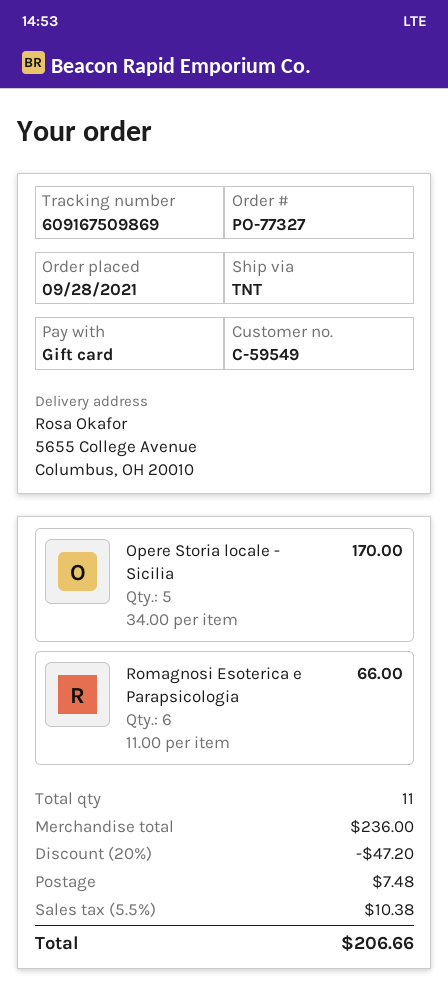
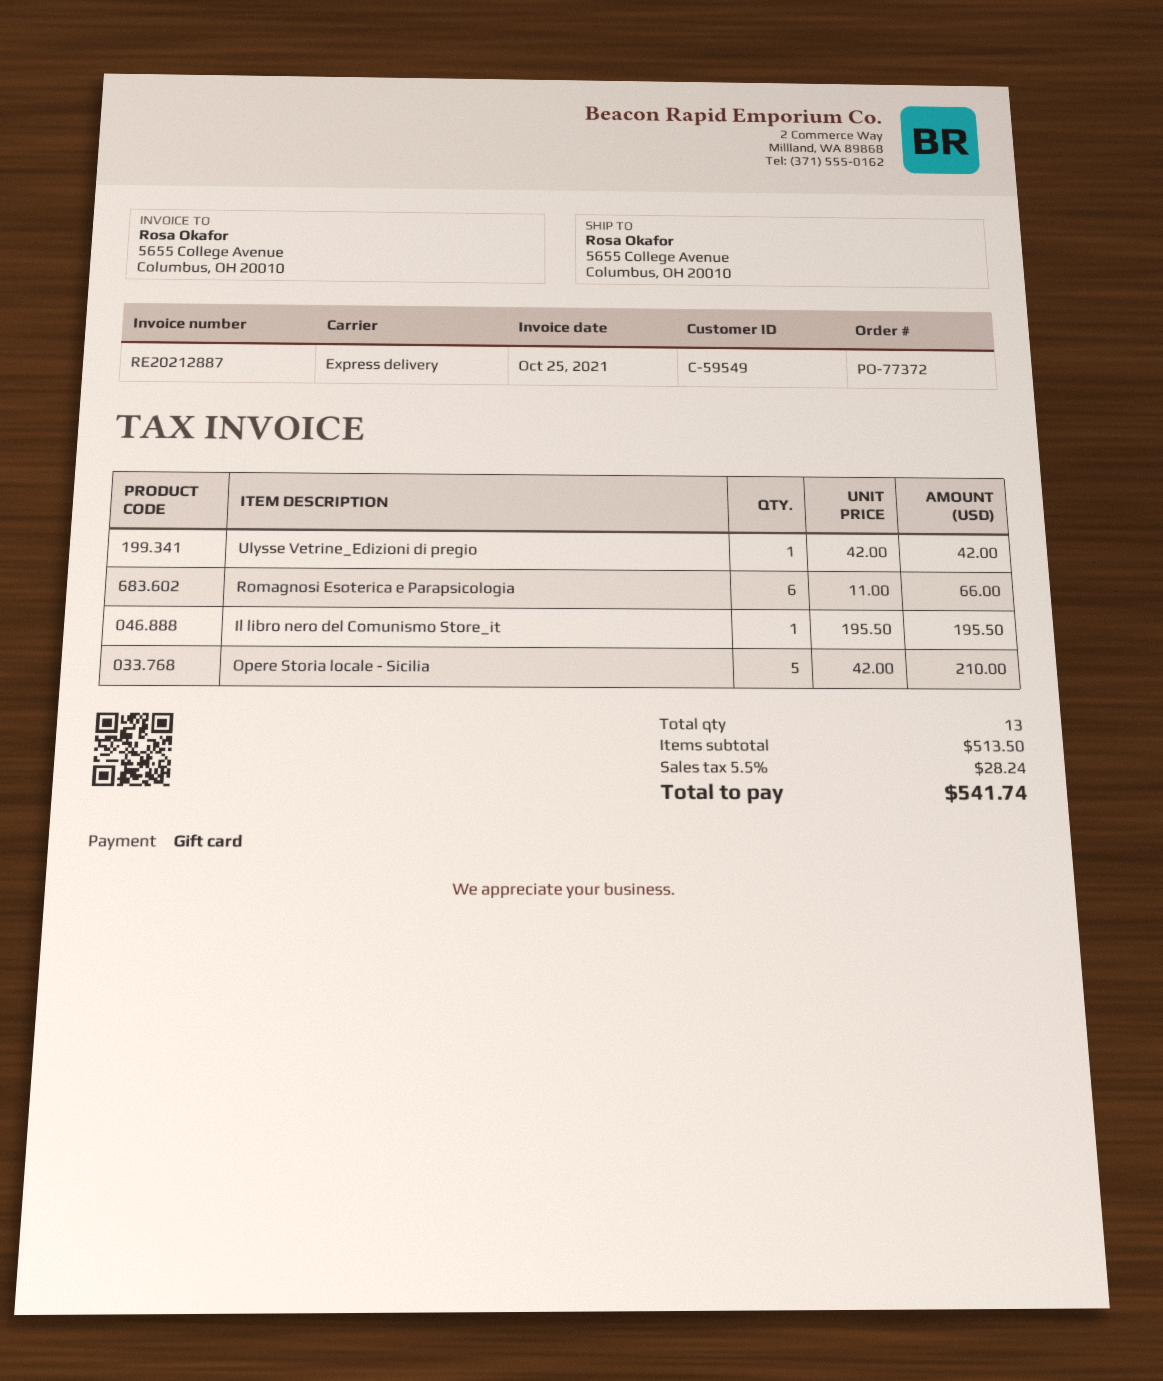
order number: PO-77327 -> PO-77372
shipping method: TNT -> express
Opere Storia locale - Sicilia: 5 x 34.00 = 170.00 -> 5 x 42.00 = 210.00
Ulysse Vetrine_Edizioni di pregio: none -> 1 x 42.00 = 42.00
Il libro nero del Comunismo Store_it: none -> 1 x 195.50 = 195.50
total quantity: 11 -> 13
subtotal: 236.00 -> 513.50
discount: 20% = 47.20 -> none
shipping: 7.48 -> none
tax: 5.5% = 10.38 -> 5.5% = 28.24
total: 206.66 -> 541.74

